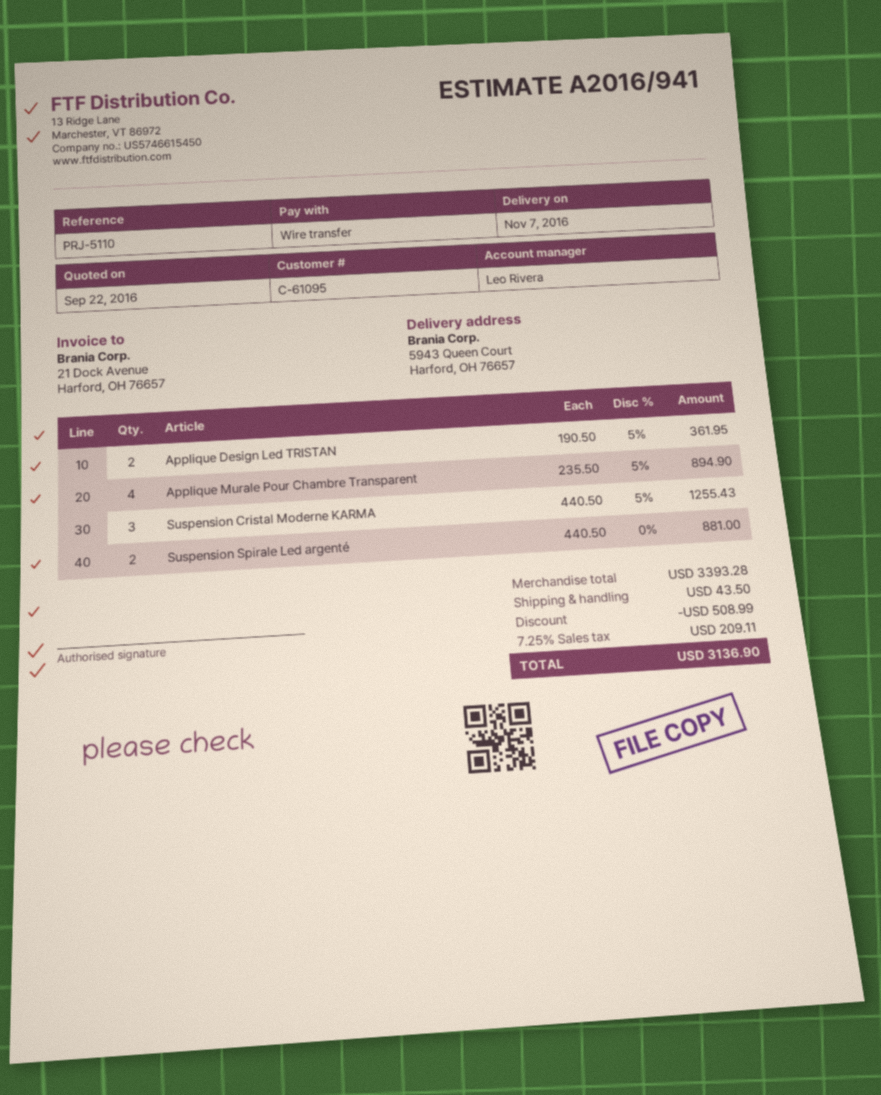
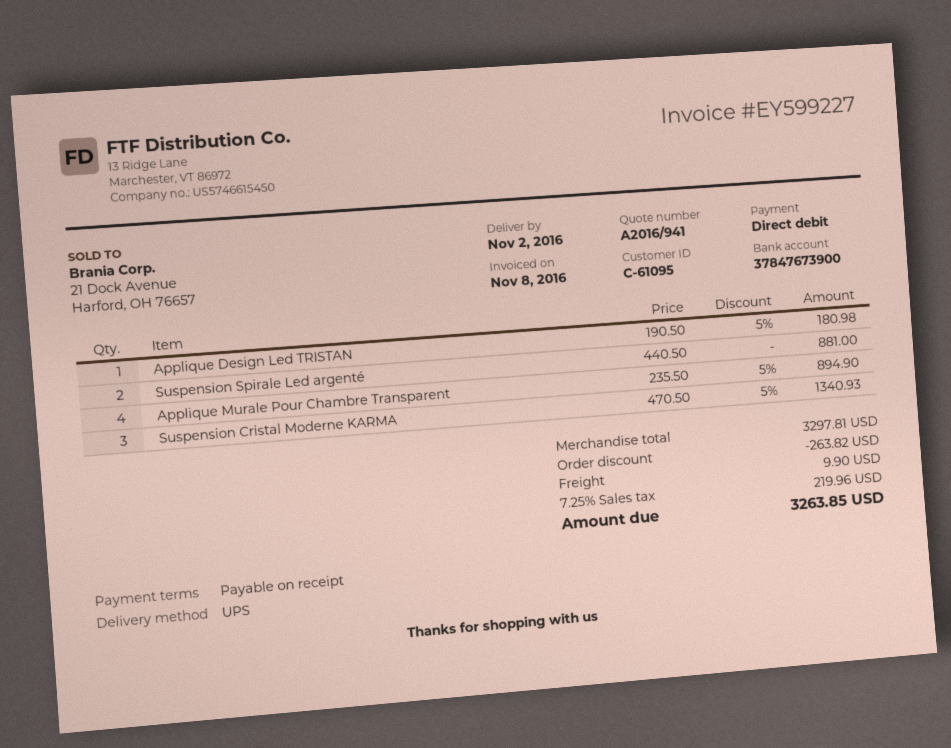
delivery date: 2016-11-07 -> 2016-11-02
payment method: bank transfer -> direct debit
Applique Design Led TRISTAN: 2 x 190.50 - 5% = 361.95 -> 1 x 190.50 - 5% = 180.98
Suspension Cristal Moderne KARMA: 3 x 440.50 - 5% = 1255.43 -> 3 x 470.50 - 5% = 1340.93
subtotal: 3393.28 -> 3297.81
discount: 508.99 -> 263.82
shipping: 43.50 -> 9.90
tax: 7.25% = 209.11 -> 7.25% = 219.96
total: 3136.90 -> 3263.85

